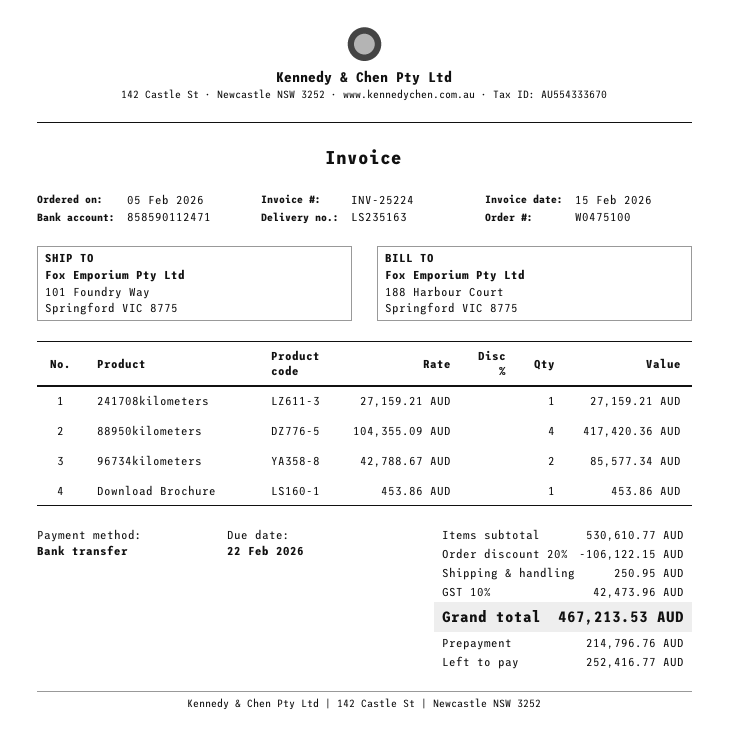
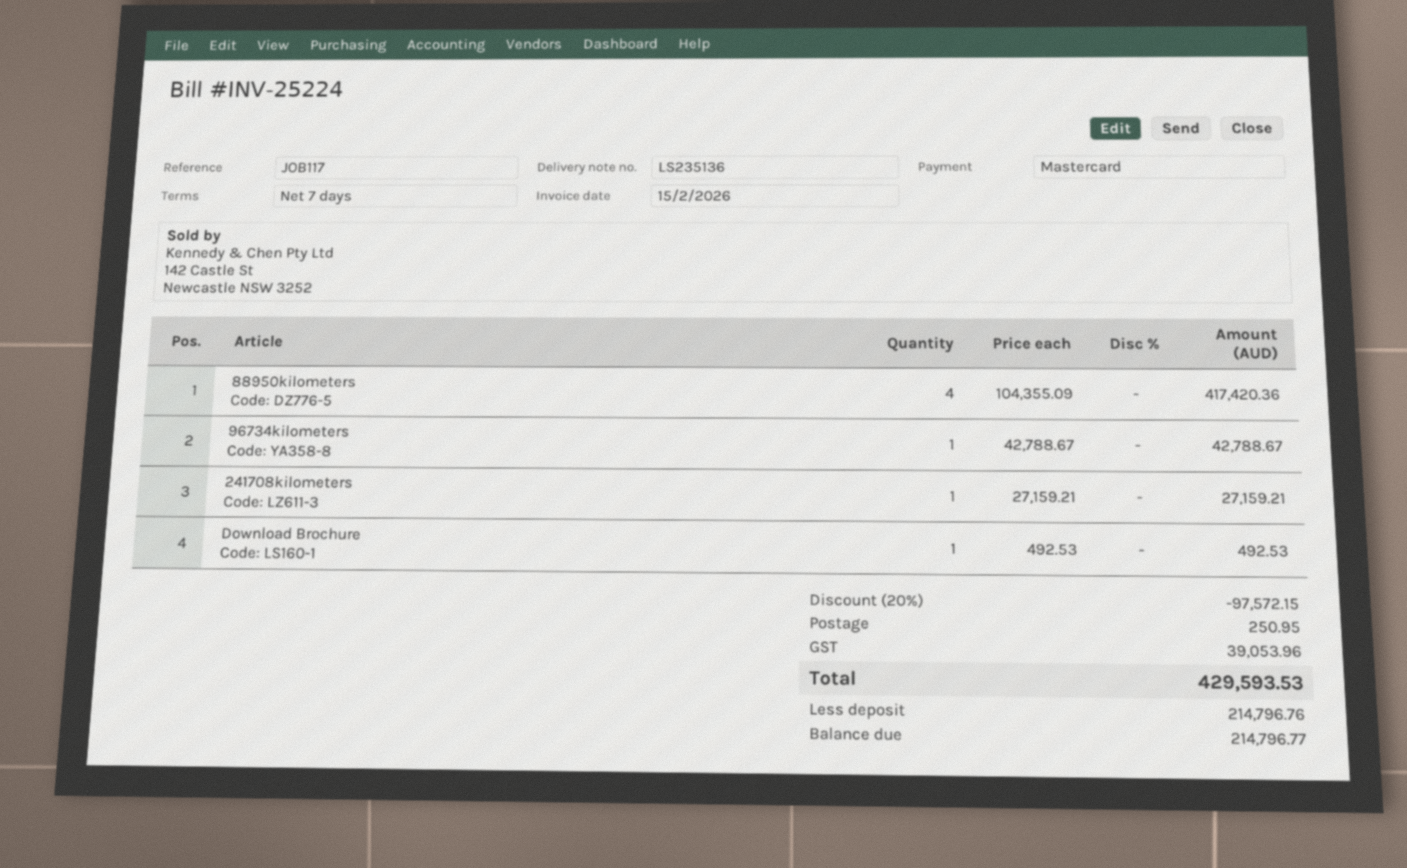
delivery note number: LS235163 -> LS235136
payment method: bank transfer -> Mastercard
96734kilometers: 2 x 42788.67 = 85577.34 -> 1 x 42788.67 = 42788.67
Download Brochure: 1 x 453.86 = 453.86 -> 1 x 492.53 = 492.53
discount: 20% = 106122.15 -> 20% = 97572.15
tax: 42473.96 -> 39053.96
total: 467213.53 -> 429593.53
balance: 252416.77 -> 214796.77

